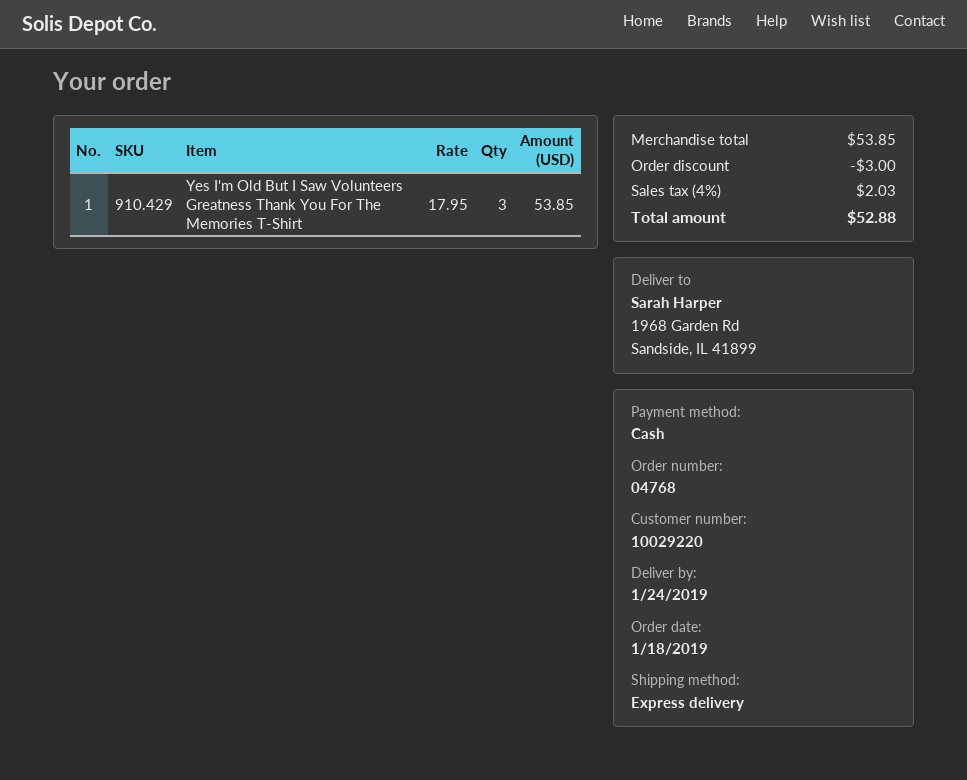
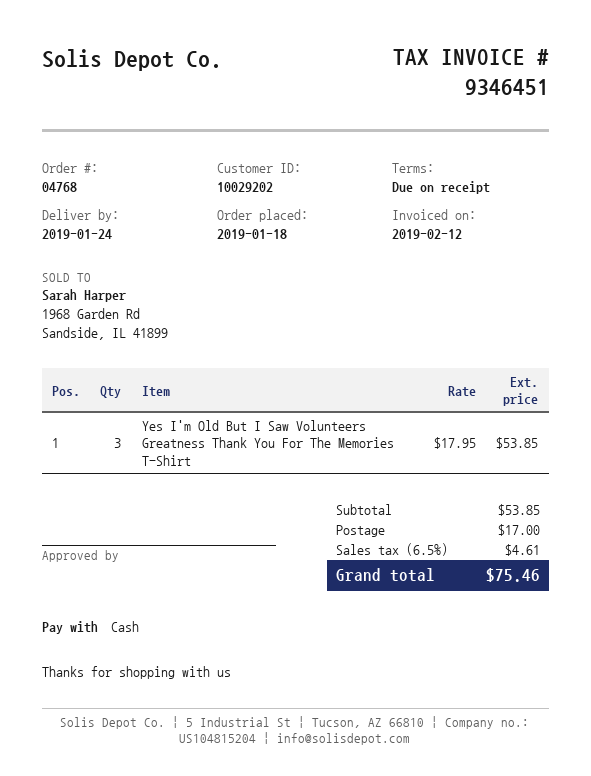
customer number: 10029220 -> 10029202
discount: 3.00 -> none
shipping: none -> 17.00
tax: 4% = 2.03 -> 6.5% = 4.61
total: 52.88 -> 75.46

